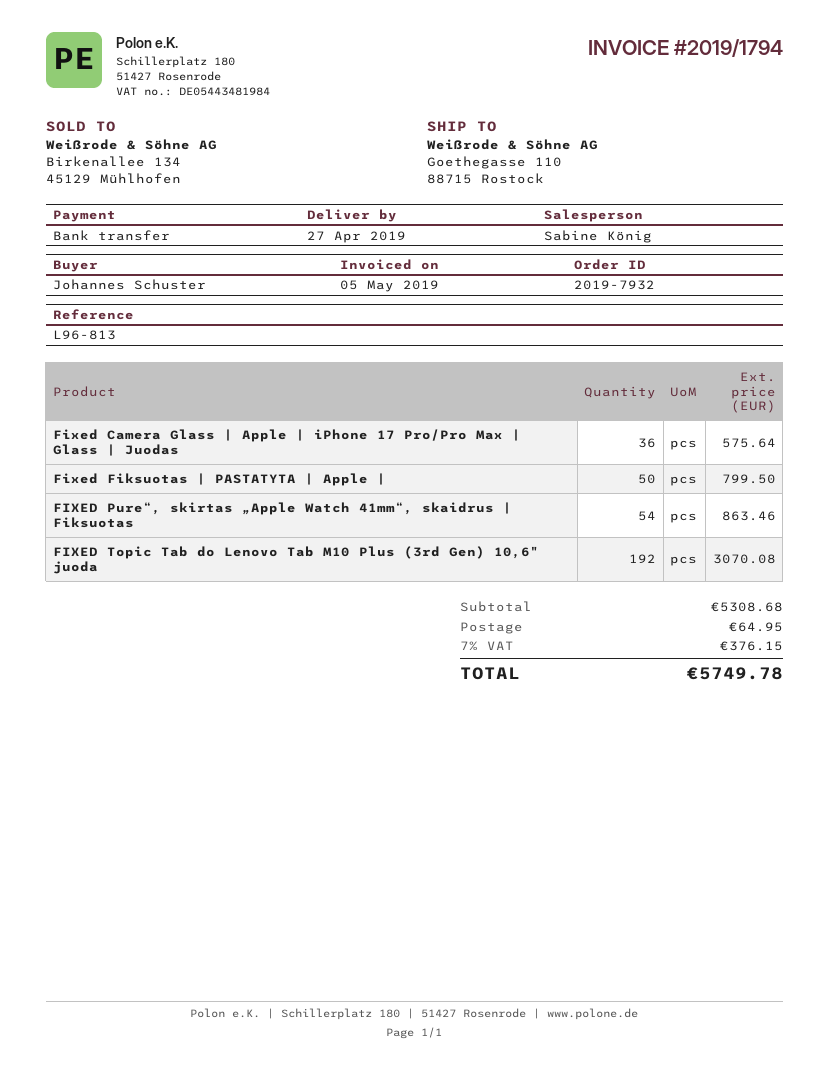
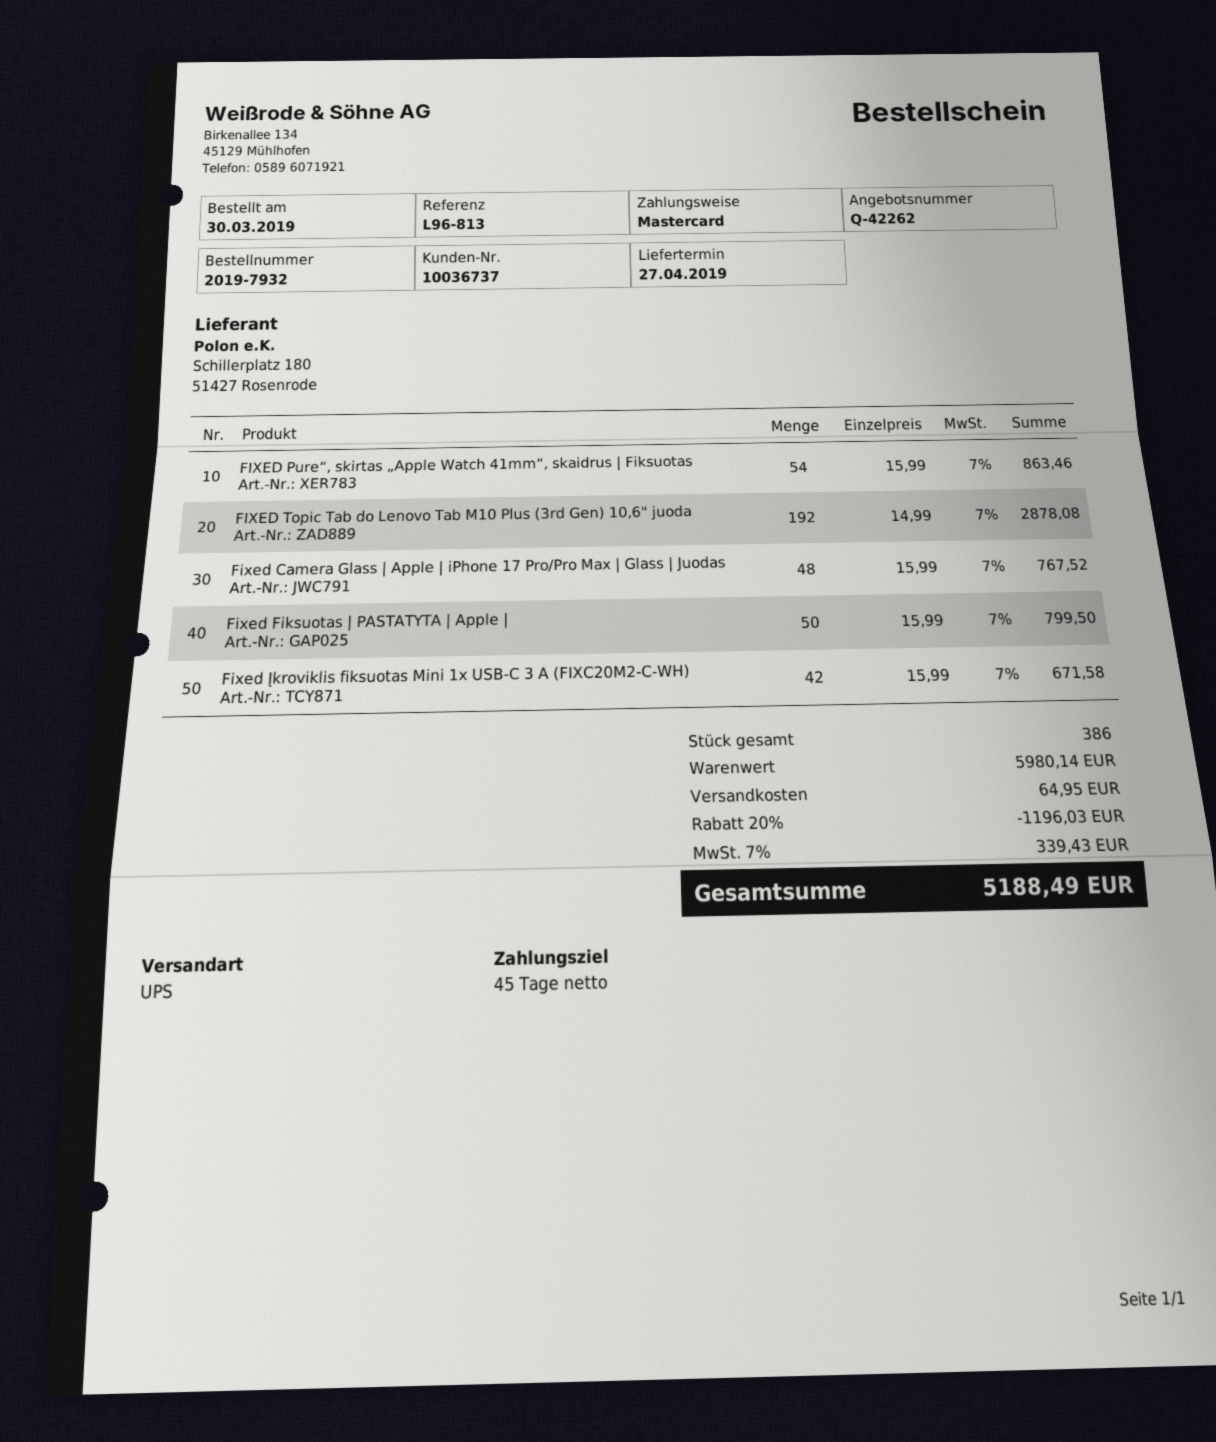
payment method: bank transfer -> Mastercard
Fixed Camera Glass | Apple | iPhone 17 Pro/Pro Max | Glass | Juodas: 36 for 575.64 -> 48 for 767.52
FIXED Topic Tab do Lenovo Tab M10 Plus (3rd Gen) 10,6" juoda: 192 for 3070.08 -> 192 for 2878.08
Fixed Įkroviklis fiksuotas Mini 1x USB-C 3 A (FIXC20M2-C-WH): none -> 42 for 671.58
subtotal: 5308.68 -> 5980.14
discount: none -> 20% = 1196.03
tax: 7% = 376.15 -> 7% = 339.43
total: 5749.78 -> 5188.49

